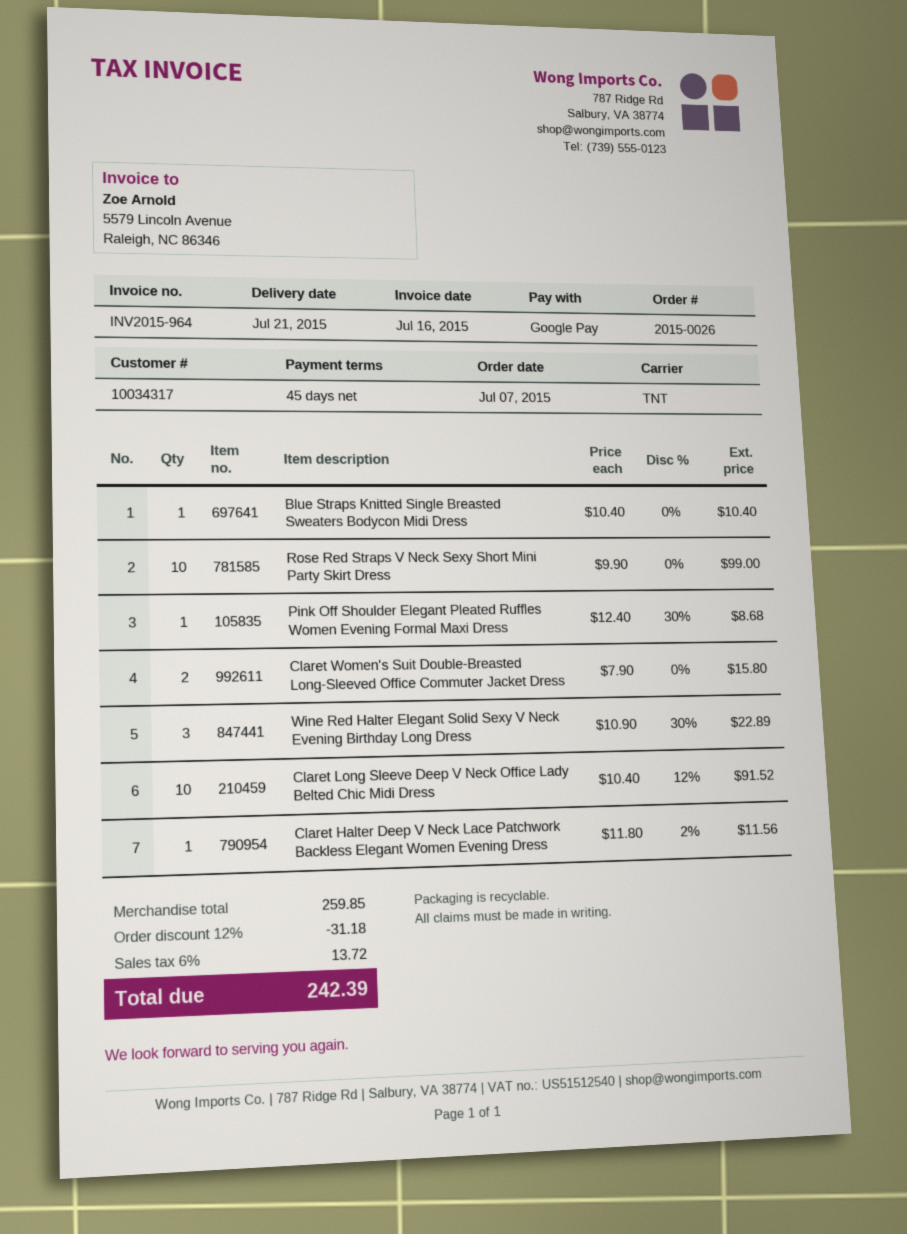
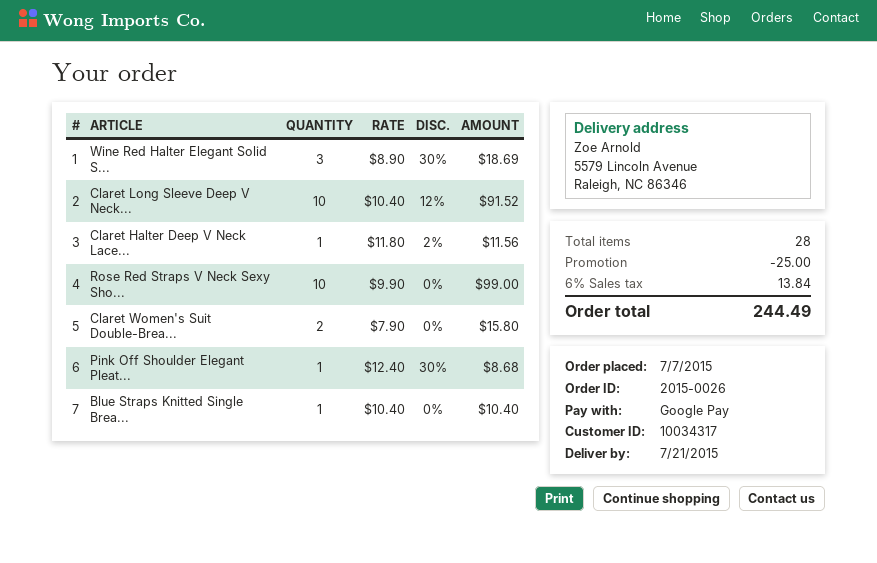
Wine Red Halter Elegant Solid Sexy V Neck Evening Birthday Long Dress: 3 x 10.90 - 30% = 22.89 -> 3 x 8.90 - 30% = 18.69
discount: 31.18 -> 25.00
tax: 6% = 13.72 -> 6% = 13.84
total: 242.39 -> 244.49

